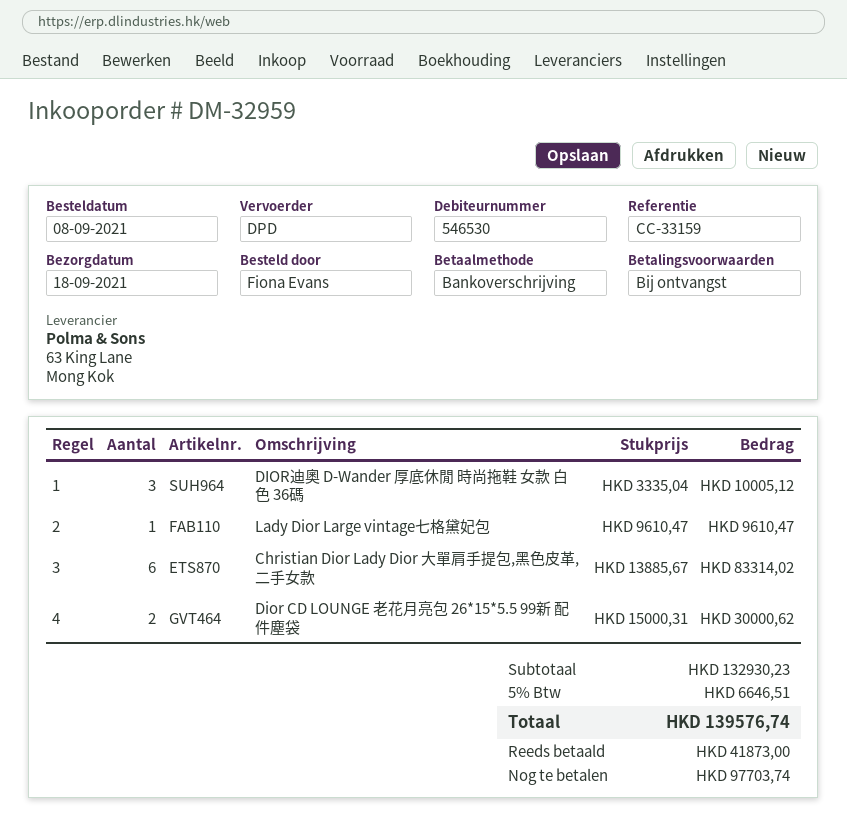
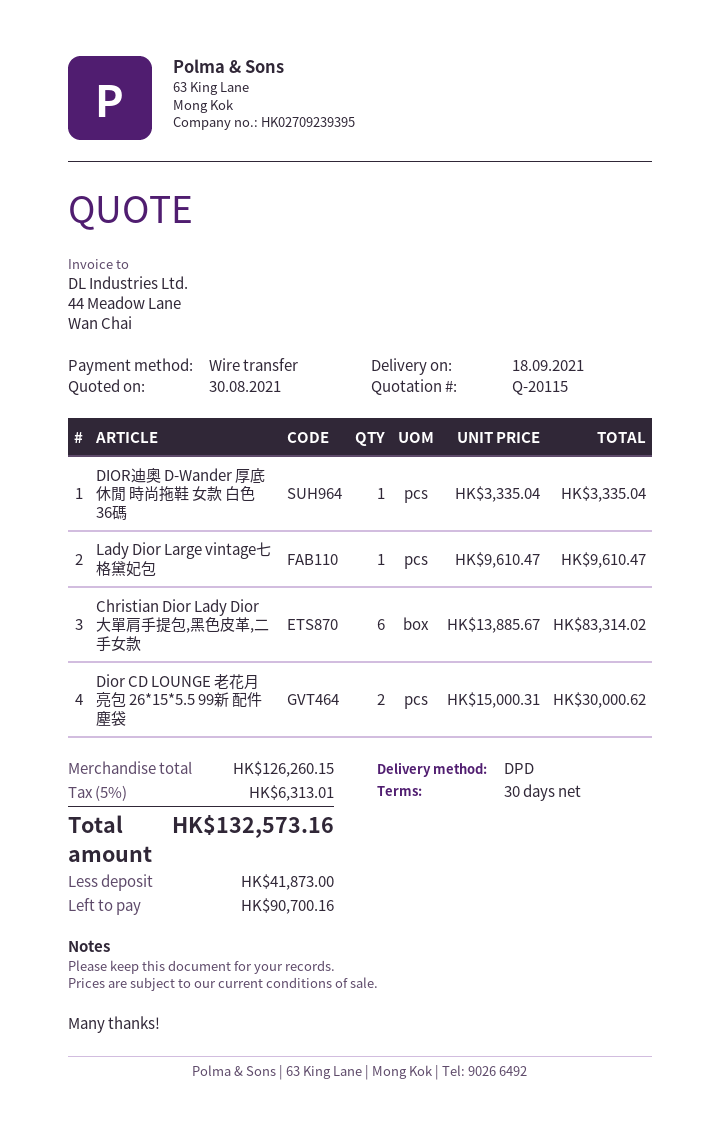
payment terms: on receipt -> 30 days
DIOR迪奧 D-Wander 厚底休閒 時尚拖鞋 女款 白色 36碼: 3 x 3335.04 = 10005.12 -> 1 x 3335.04 = 3335.04
subtotal: 132930.23 -> 126260.15
tax: 5% = 6646.51 -> 5% = 6313.01
total: 139576.74 -> 132573.16
balance: 97703.74 -> 90700.16

